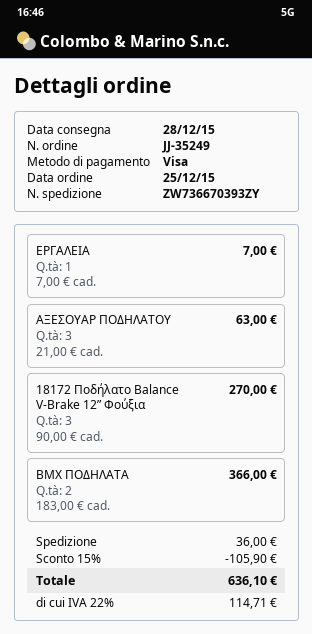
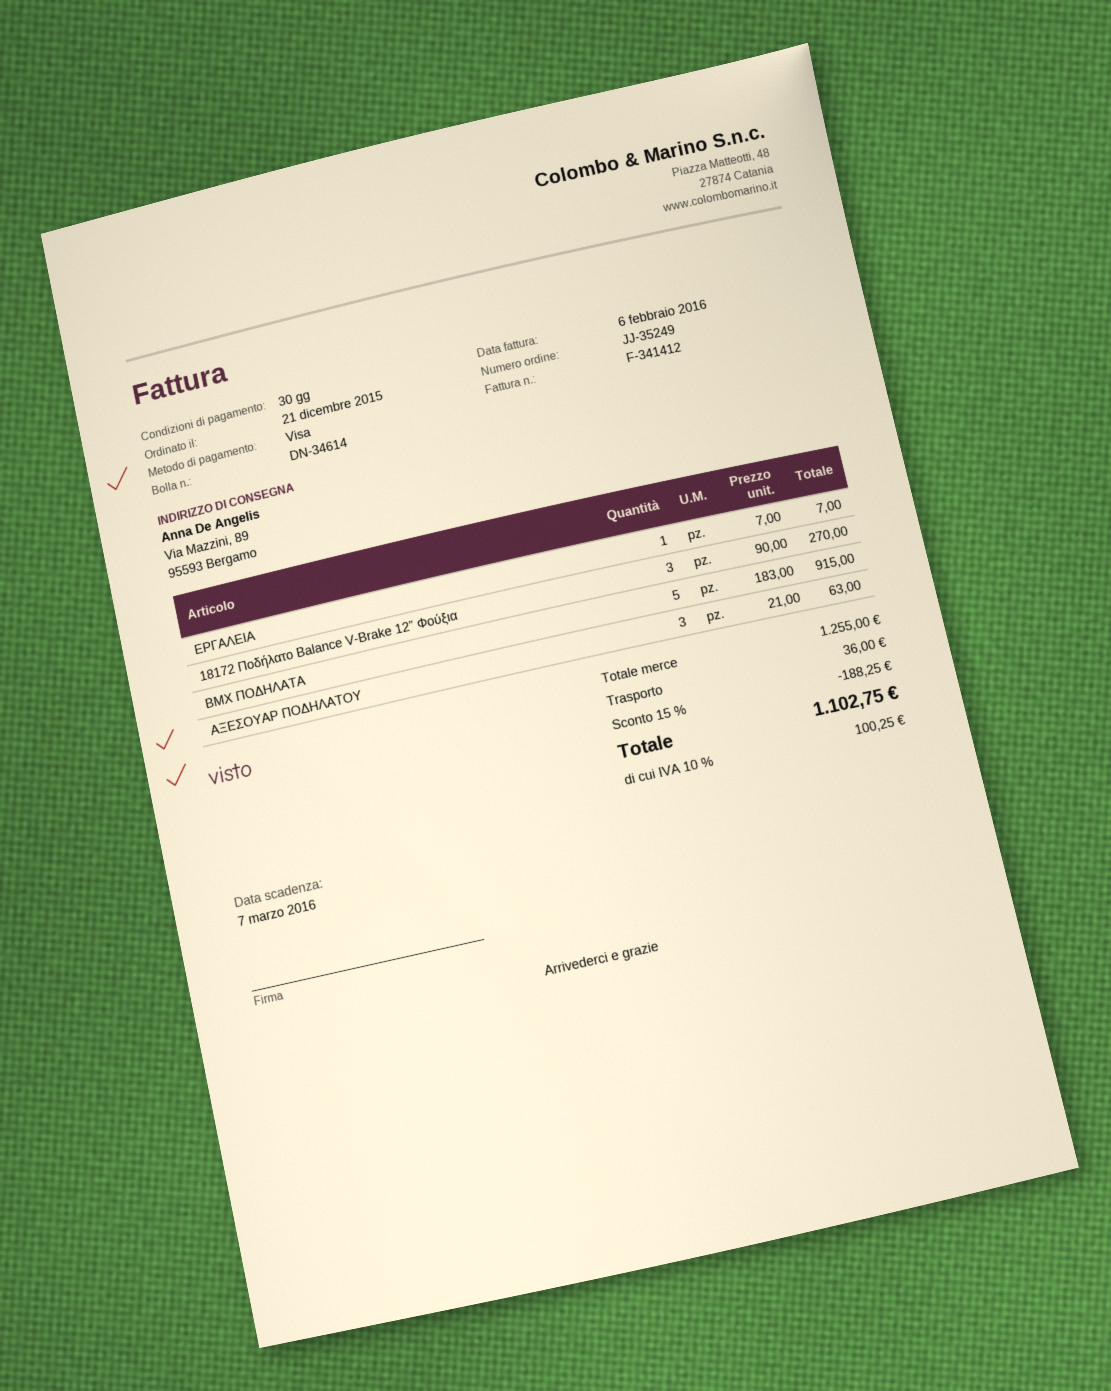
order date: 2015-12-25 -> 2015-12-21
BMX ΠΟΔΗΛΑΤΑ: 2 x 183.00 = 366.00 -> 5 x 183.00 = 915.00
discount: 15% = 105.90 -> 15% = 188.25
tax: 22% = 114.71 -> 10% = 100.25
total: 636.10 -> 1102.75

